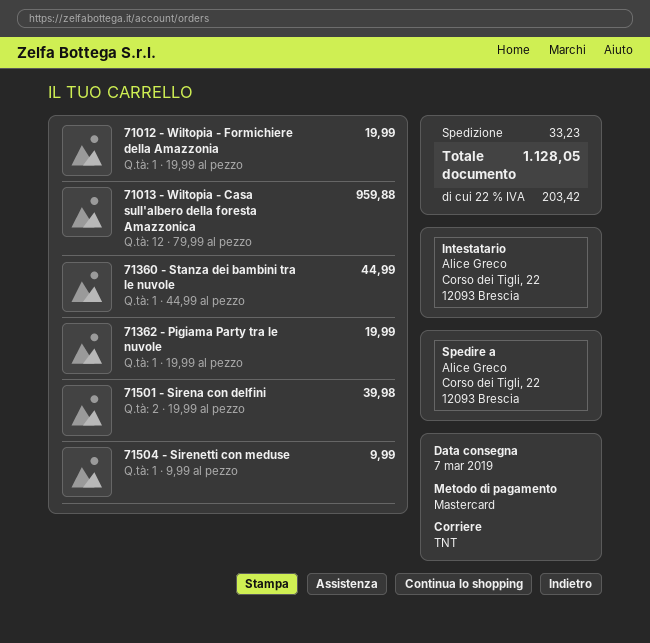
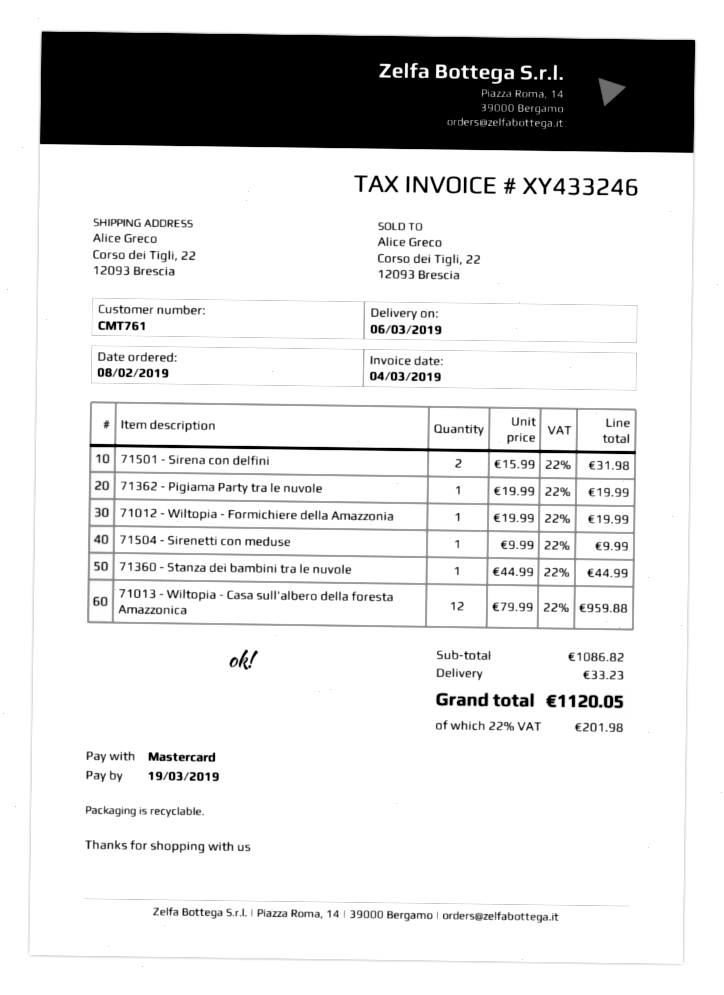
delivery date: 2019-03-07 -> 2019-03-06
71501 - Sirena con delfini: 2 x 19.99 = 39.98 -> 2 x 15.99 = 31.98
tax: 22% = 203.42 -> 22% = 201.98
total: 1128.05 -> 1120.05

